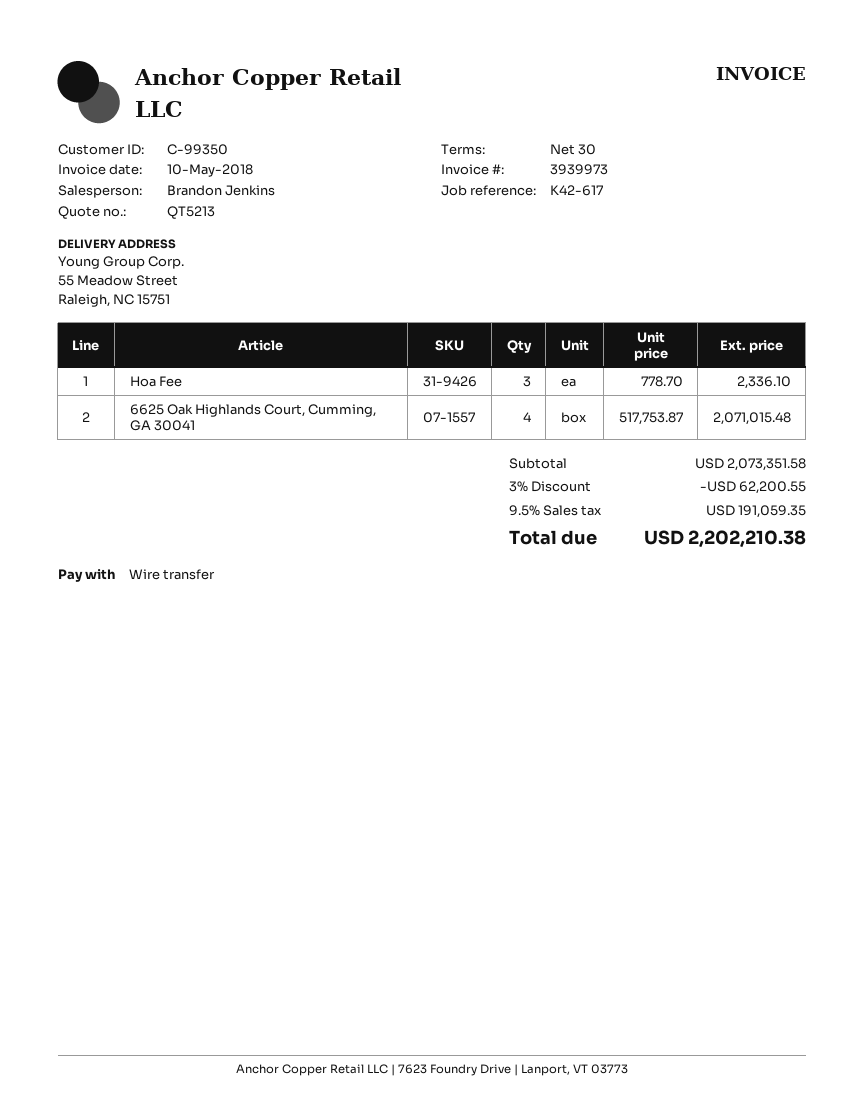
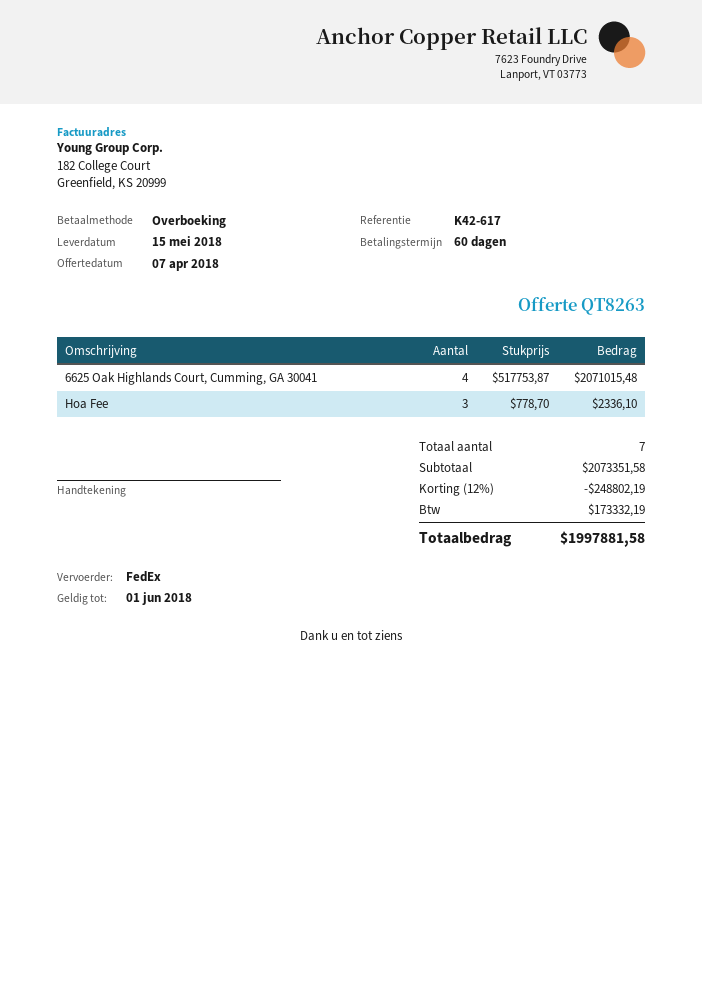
quote number: QT5213 -> QT8263
payment terms: 30 days -> 60 days
discount: 3% = 62200.55 -> 12% = 248802.19
tax: 191059.35 -> 173332.19
total: 2202210.38 -> 1997881.58

